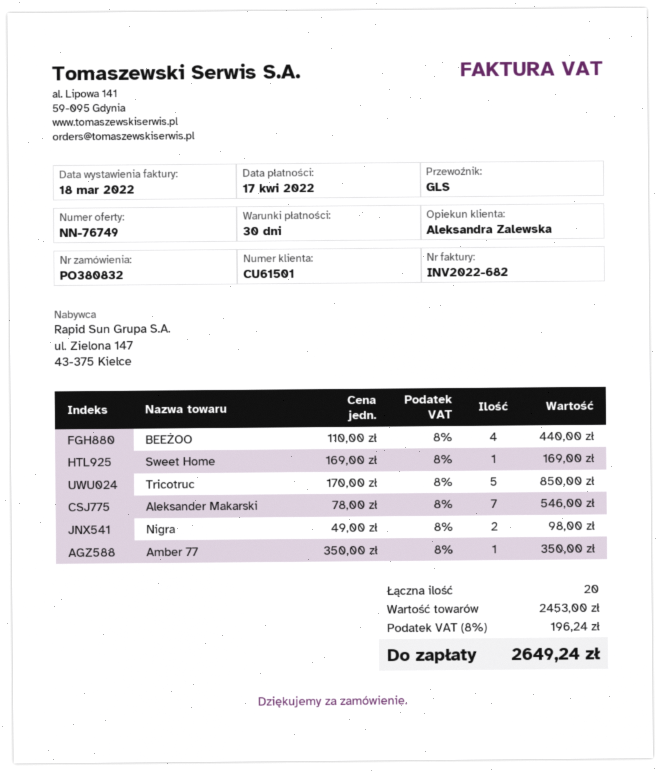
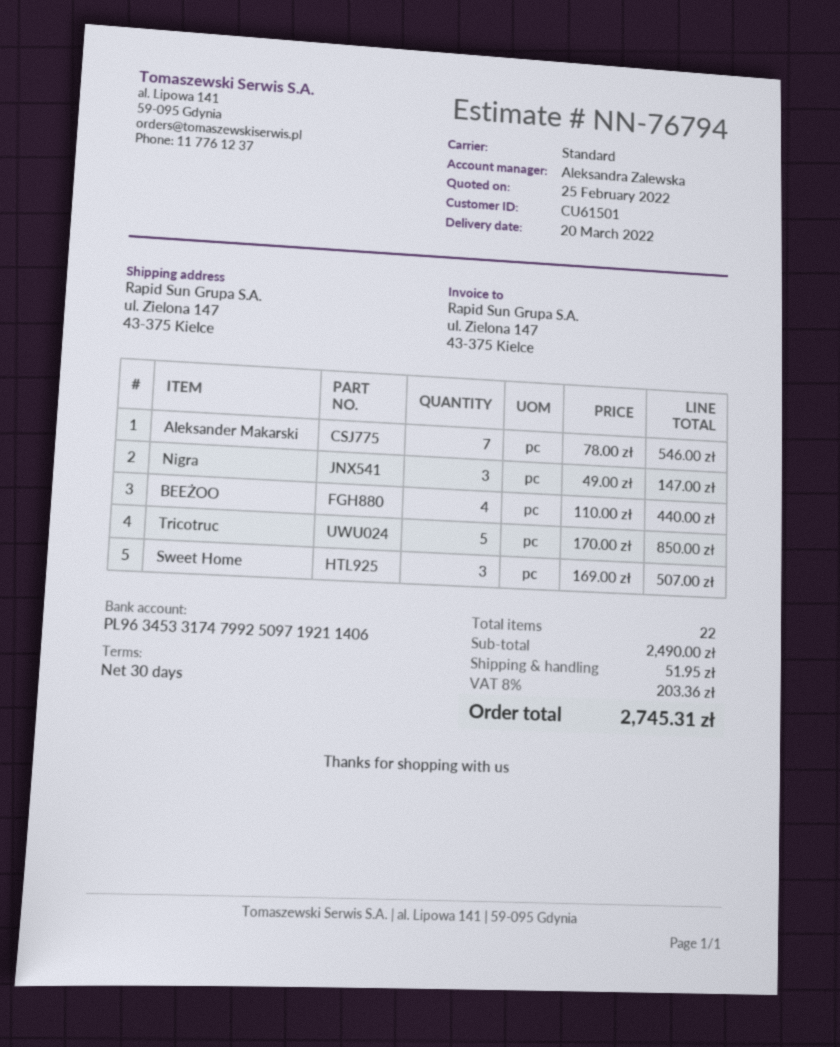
quote number: NN-76749 -> NN-76794
shipping method: GLS -> standard
Sweet Home: 1 x 169.00 = 169.00 -> 3 x 169.00 = 507.00
Nigra: 2 x 49.00 = 98.00 -> 3 x 49.00 = 147.00
Amber 77: 1 x 350.00 = 350.00 -> none
total quantity: 20 -> 22
subtotal: 2453.00 -> 2490.00
shipping: none -> 51.95
tax: 8% = 196.24 -> 8% = 203.36
total: 2649.24 -> 2745.31

